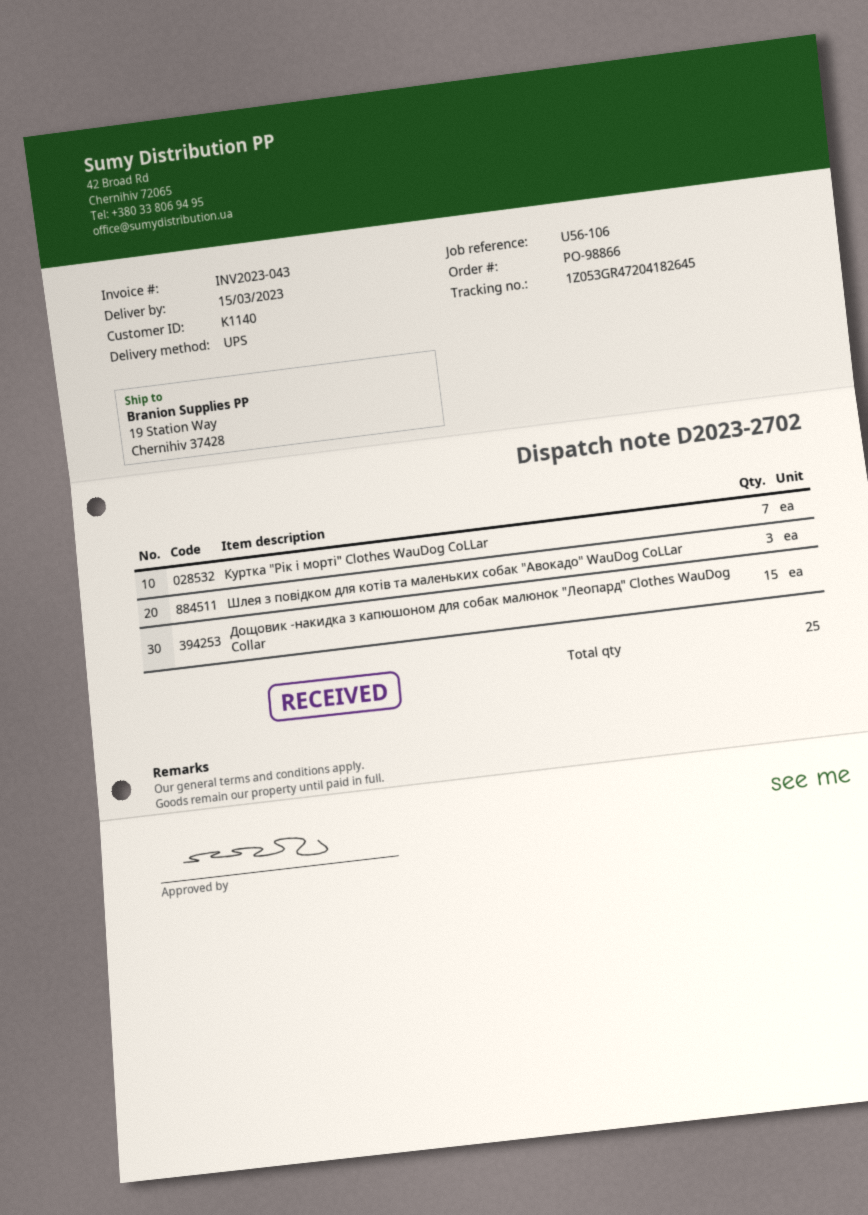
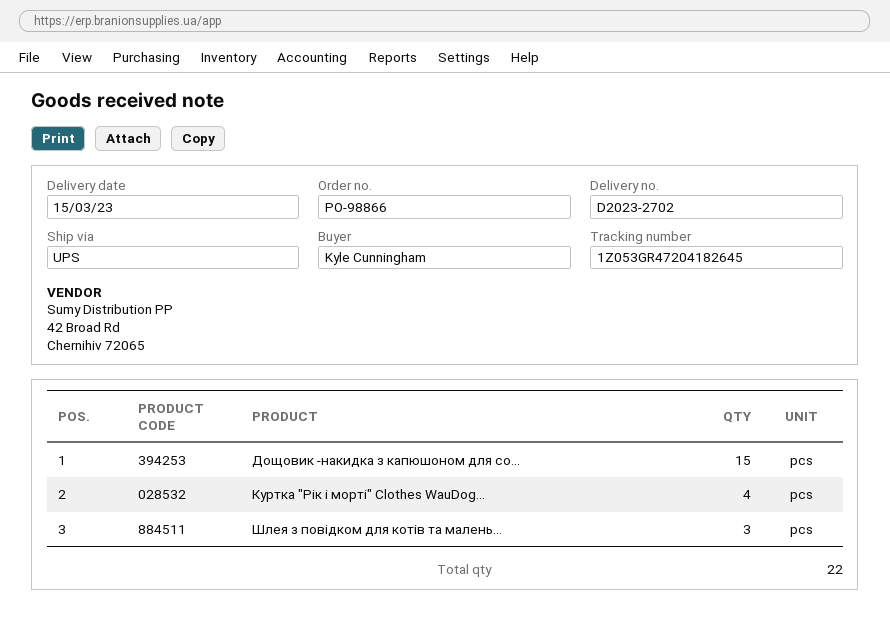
Куртка "Рік і морті" Clothes WauDog CoLLar: 7 -> 4
total quantity: 25 -> 22

